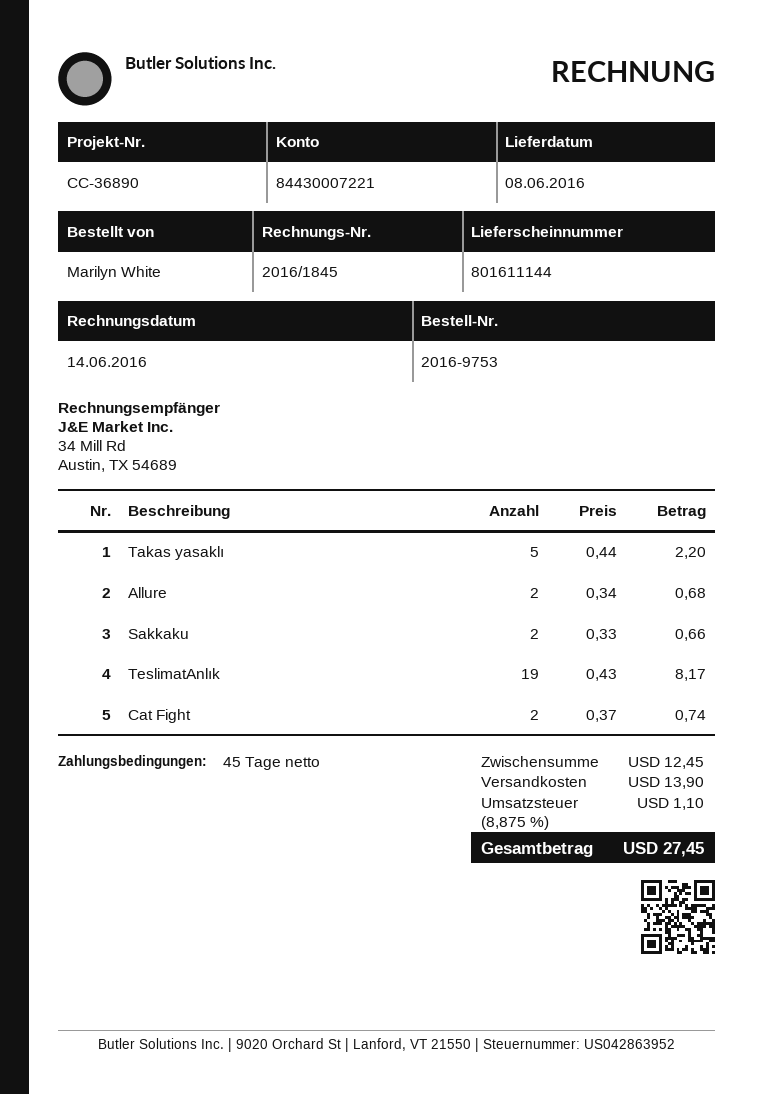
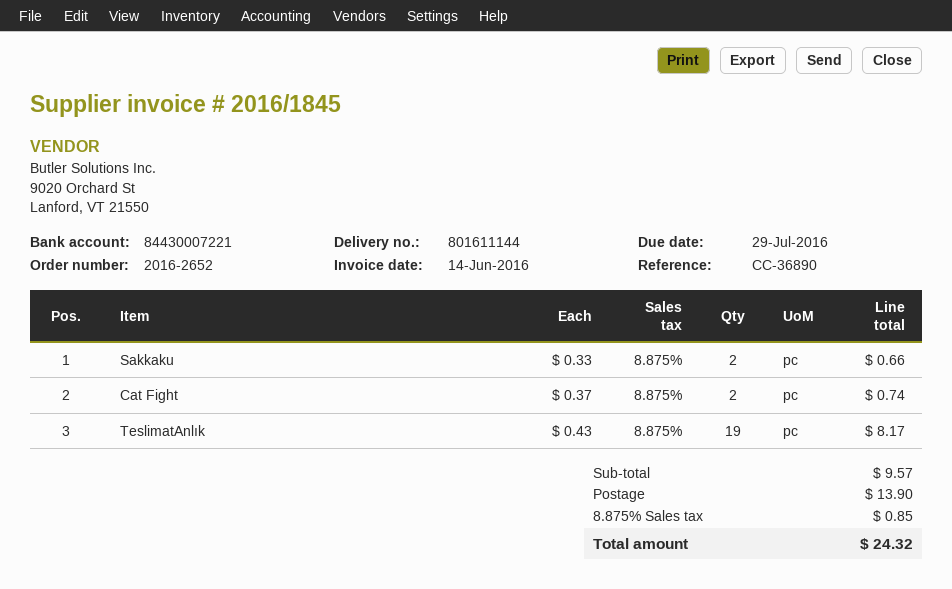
order number: 2016-9753 -> 2016-2652
Takas yasaklı: 5 x 0.44 = 2.20 -> none
Allure: 2 x 0.34 = 0.68 -> none
subtotal: 12.45 -> 9.57
tax: 8.875% = 1.10 -> 8.875% = 0.85
total: 27.45 -> 24.32

